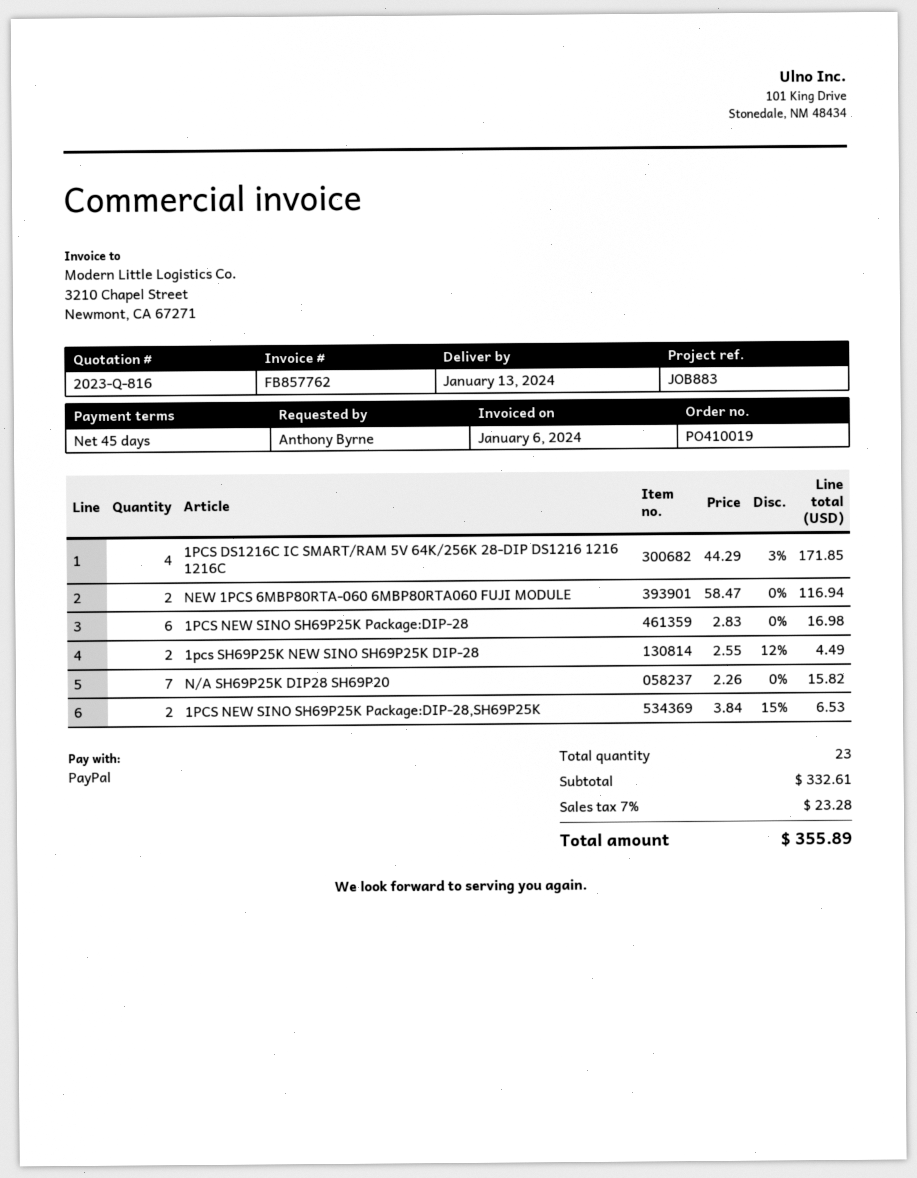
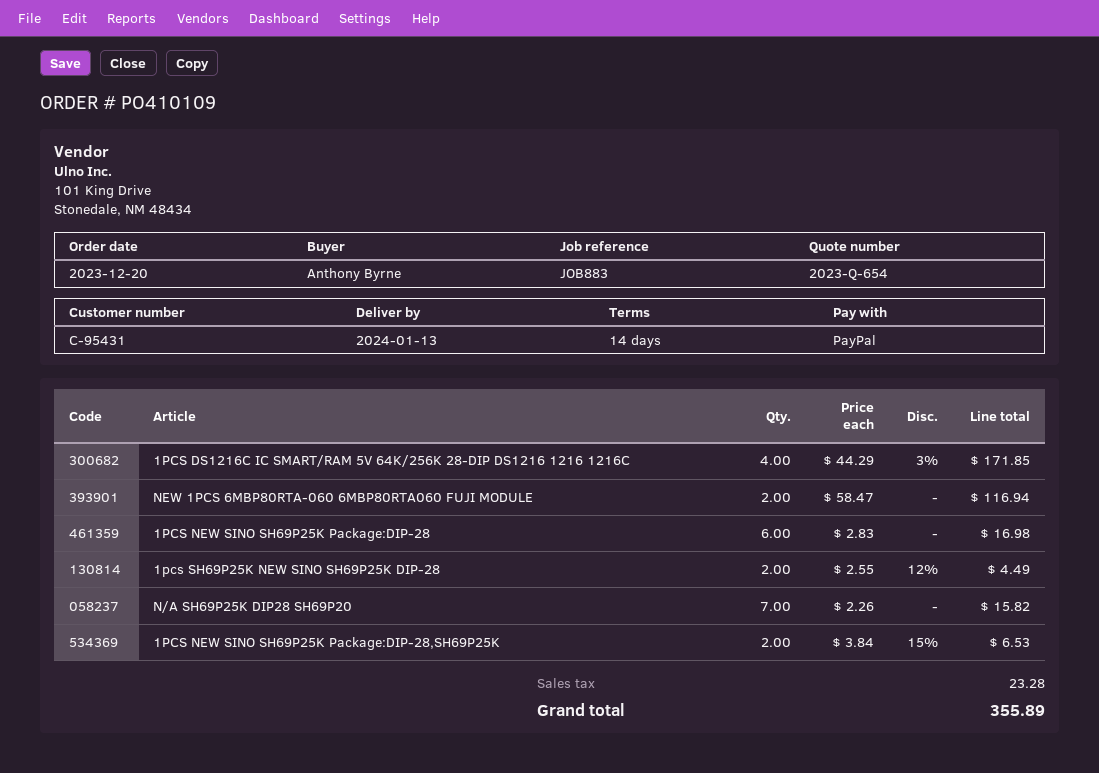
quote number: 2023-Q-816 -> 2023-Q-654
order number: PO410019 -> PO410109
payment terms: 45 days -> 14 days

